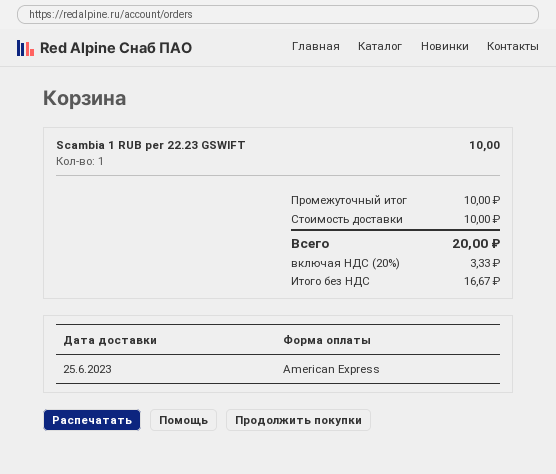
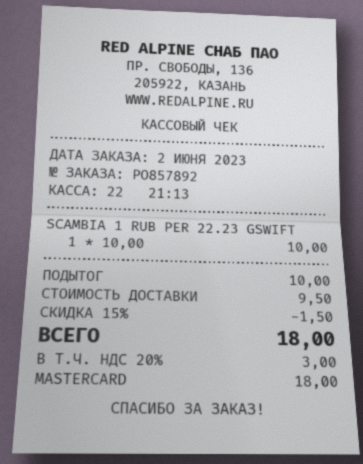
payment method: American Express -> Mastercard
discount: none -> 15% = 1.50
shipping: 10.00 -> 9.50
tax: 20% = 3.33 -> 20% = 3.00
total: 20.00 -> 18.00

